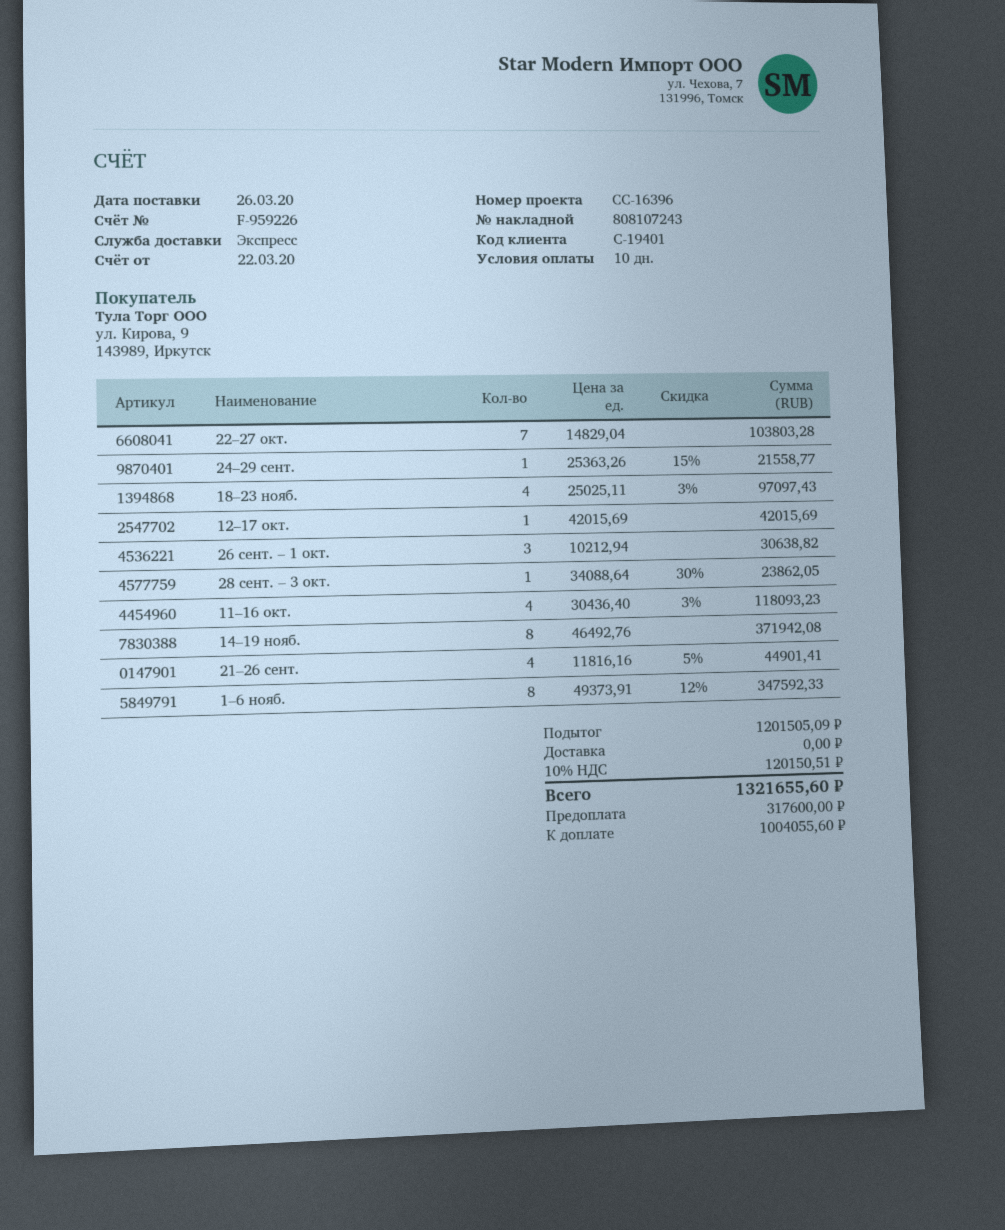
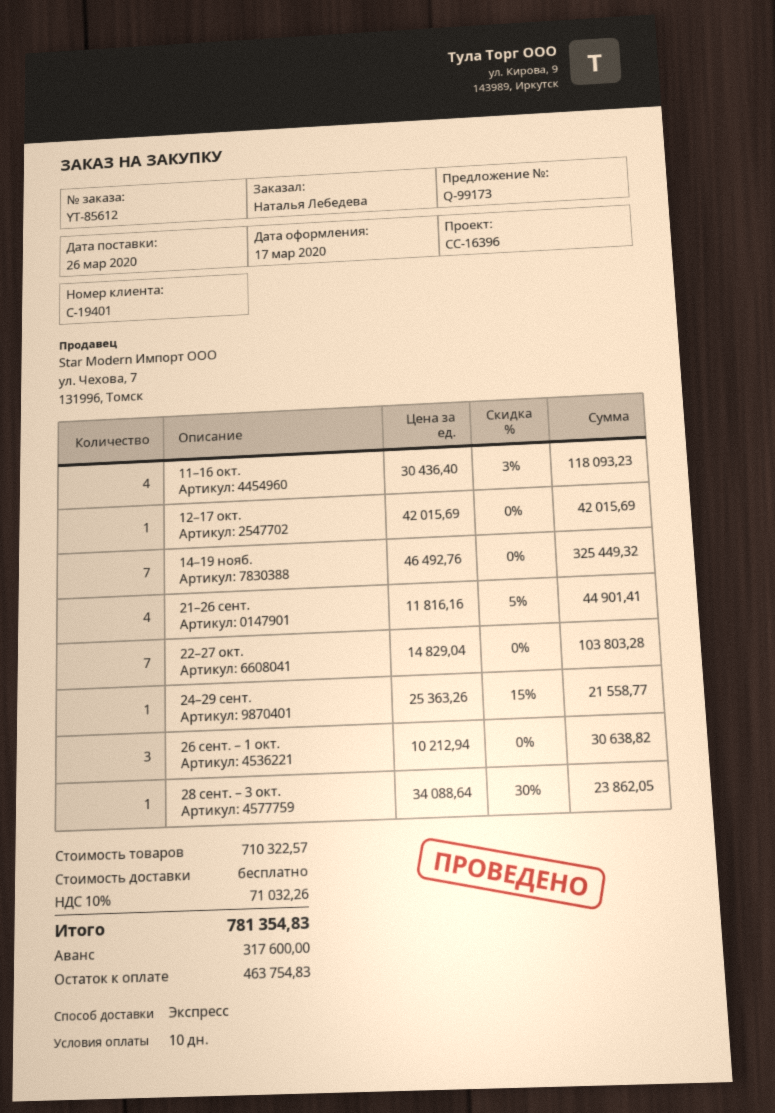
18–23 нояб.: 4 x 25025.11 - 3% = 97097.43 -> none
14–19 нояб.: 8 x 46492.76 = 371942.08 -> 7 x 46492.76 = 325449.32
1–6 нояб.: 8 x 49373.91 - 12% = 347592.33 -> none
subtotal: 1201505.09 -> 710322.57
tax: 10% = 120150.51 -> 10% = 71032.26
total: 1321655.60 -> 781354.83
balance: 1004055.60 -> 463754.83

